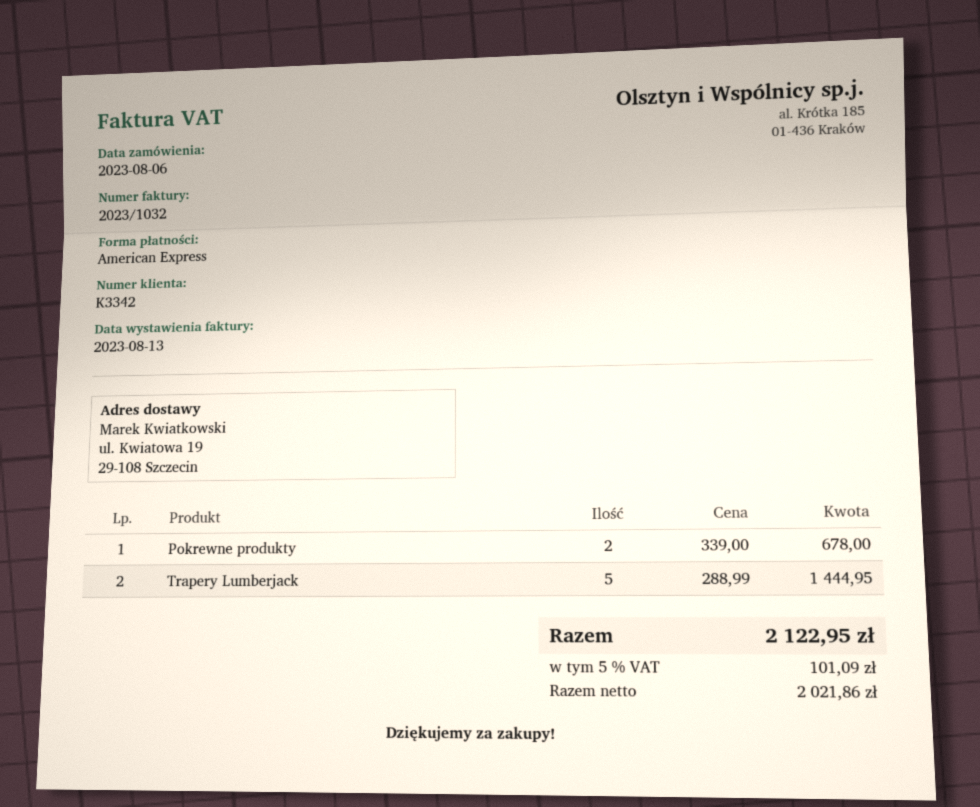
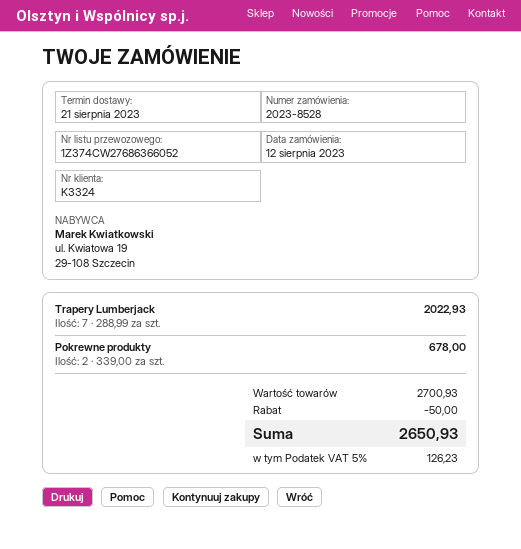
order date: 2023-08-06 -> 2023-08-12
customer number: K3342 -> K3324
Trapery Lumberjack: 5 x 288.99 = 1444.95 -> 7 x 288.99 = 2022.93
discount: none -> 50.00
tax: 5% = 101.09 -> 5% = 126.23
total: 2122.95 -> 2650.93

